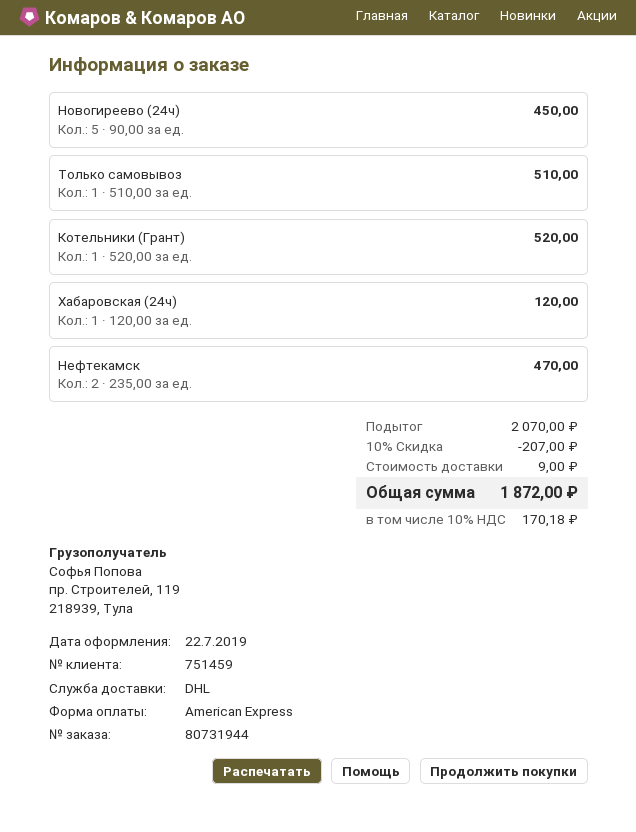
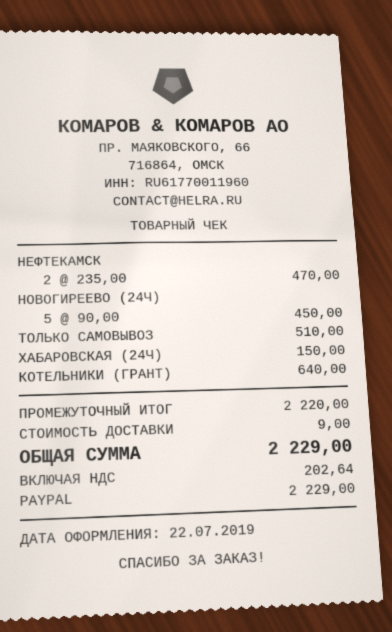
payment method: American Express -> PayPal
Котельники (Грант): 1 x 520.00 = 520.00 -> 1 x 640.00 = 640.00
Хабаровская (24ч): 1 x 120.00 = 120.00 -> 1 x 150.00 = 150.00
subtotal: 2070.00 -> 2220.00
discount: 10% = 207.00 -> none
tax: 170.18 -> 202.64
total: 1872.00 -> 2229.00

